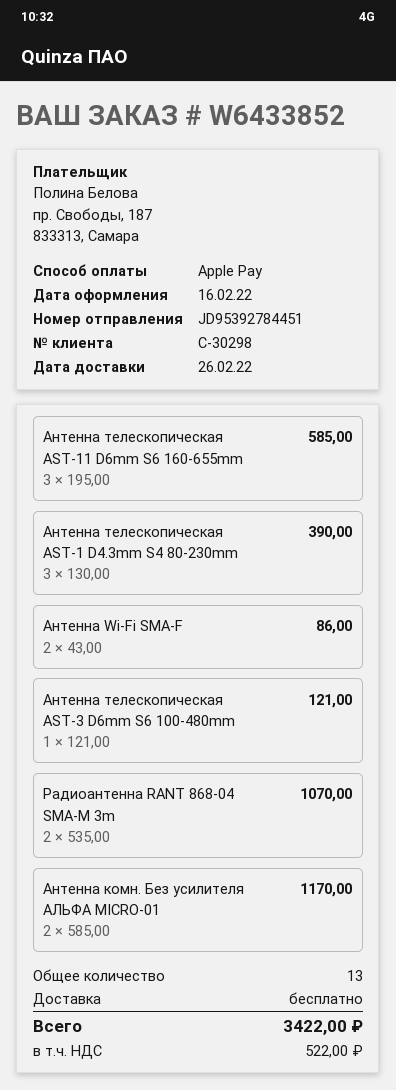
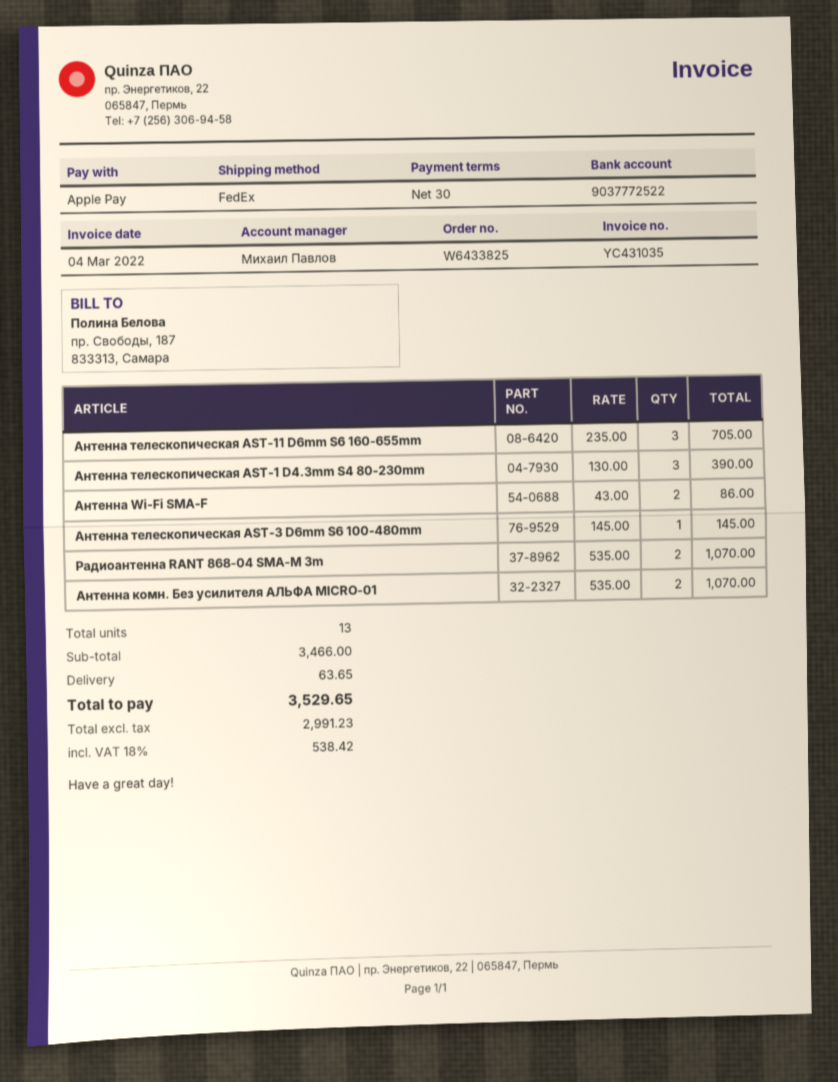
order number: W6433852 -> W6433825
Антенна телескопическая AST-11 D6mm S6 160-655mm: 3 x 195.00 = 585.00 -> 3 x 235.00 = 705.00
Антенна телескопическая AST-3 D6mm S6 100-480mm: 1 x 121.00 = 121.00 -> 1 x 145.00 = 145.00
Антенна комн. Без усилителя АЛЬФА MICRO-01: 2 x 585.00 = 1170.00 -> 2 x 535.00 = 1070.00
shipping: 0.00 -> 63.65
tax: 522.00 -> 538.42
total: 3422.00 -> 3529.65

